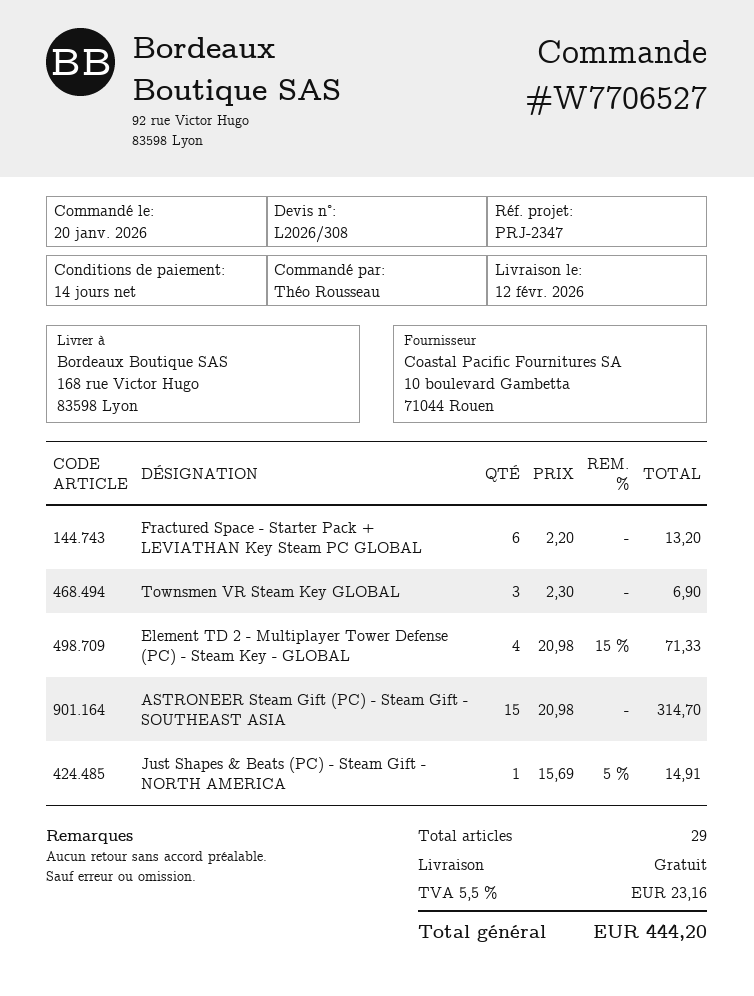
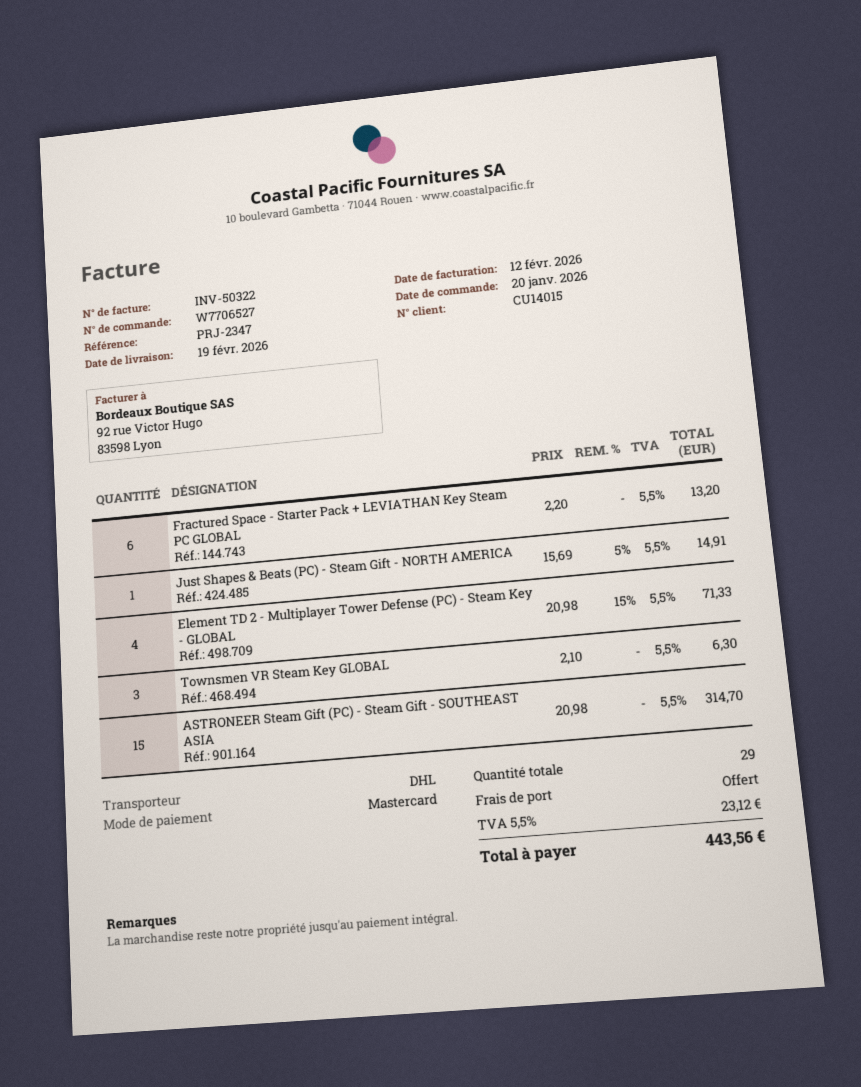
delivery date: 2026-02-12 -> 2026-02-19
Townsmen VR Steam Key GLOBAL: 3 x 2.30 = 6.90 -> 3 x 2.10 = 6.30
tax: 5.5% = 23.16 -> 5.5% = 23.12
total: 444.20 -> 443.56

